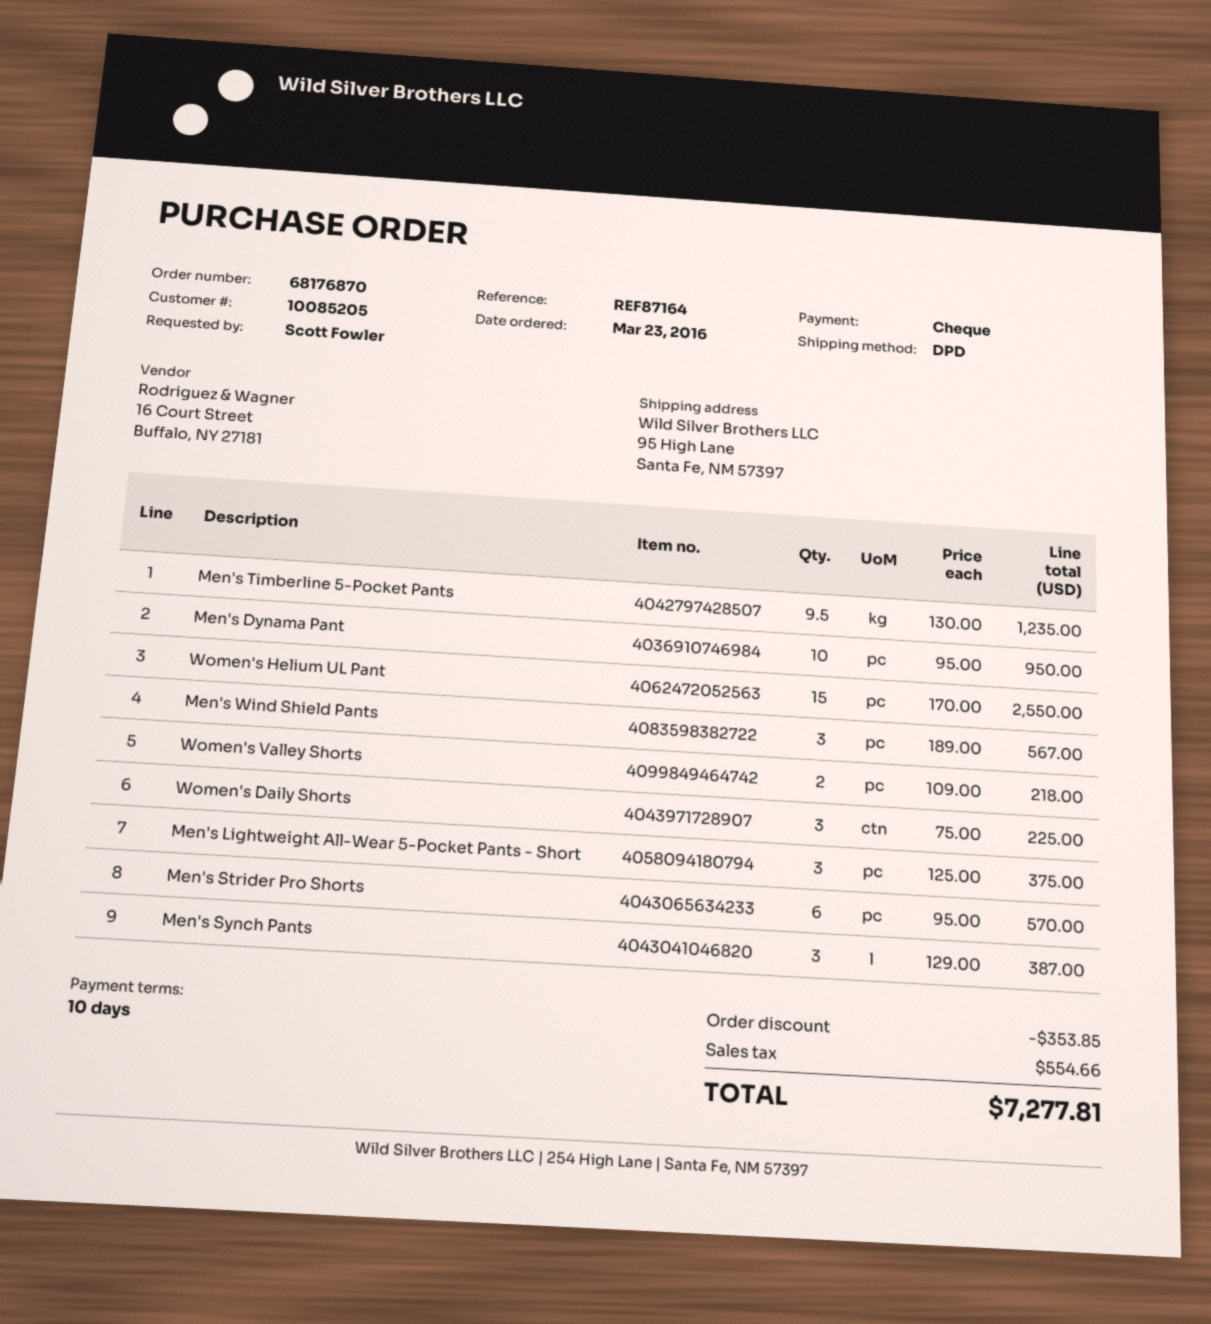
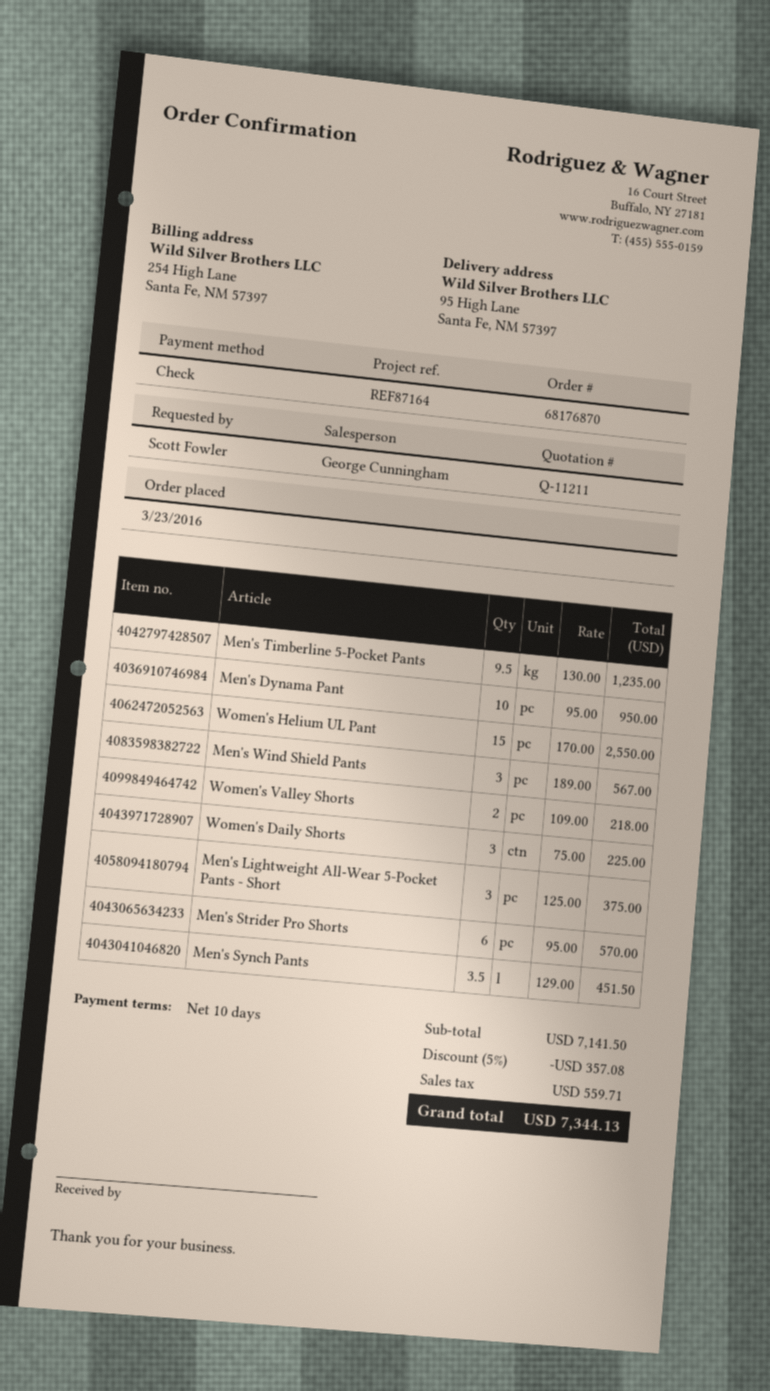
Men's Synch Pants: 3 x 129.00 = 387.00 -> 3.5 x 129.00 = 451.50
discount: 353.85 -> 357.08
tax: 554.66 -> 559.71
total: 7277.81 -> 7344.13

